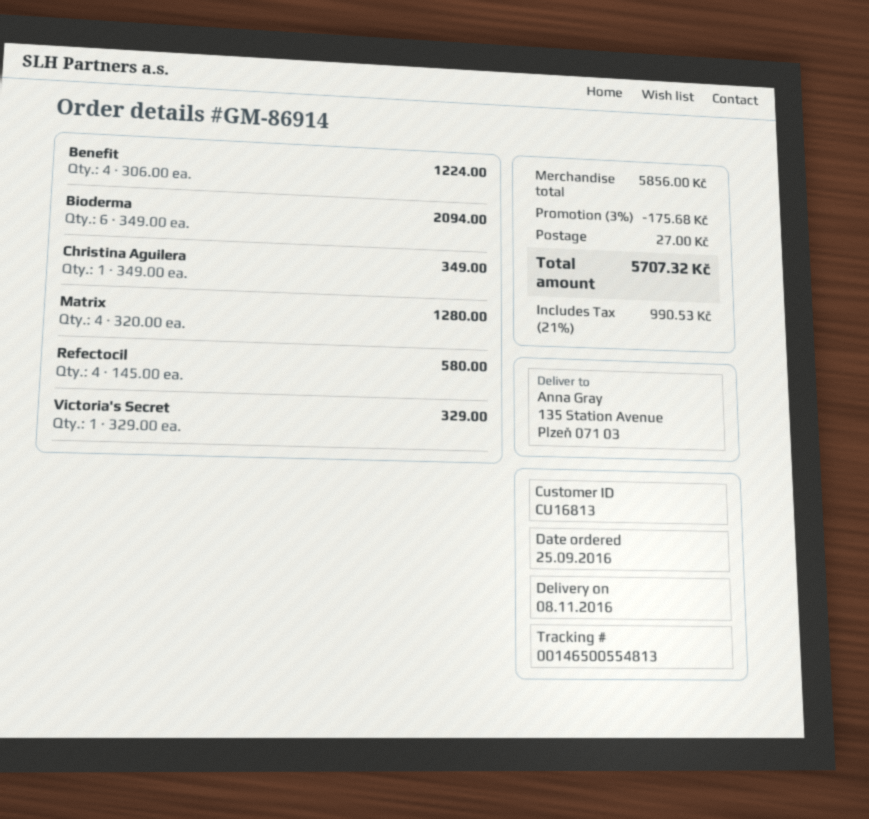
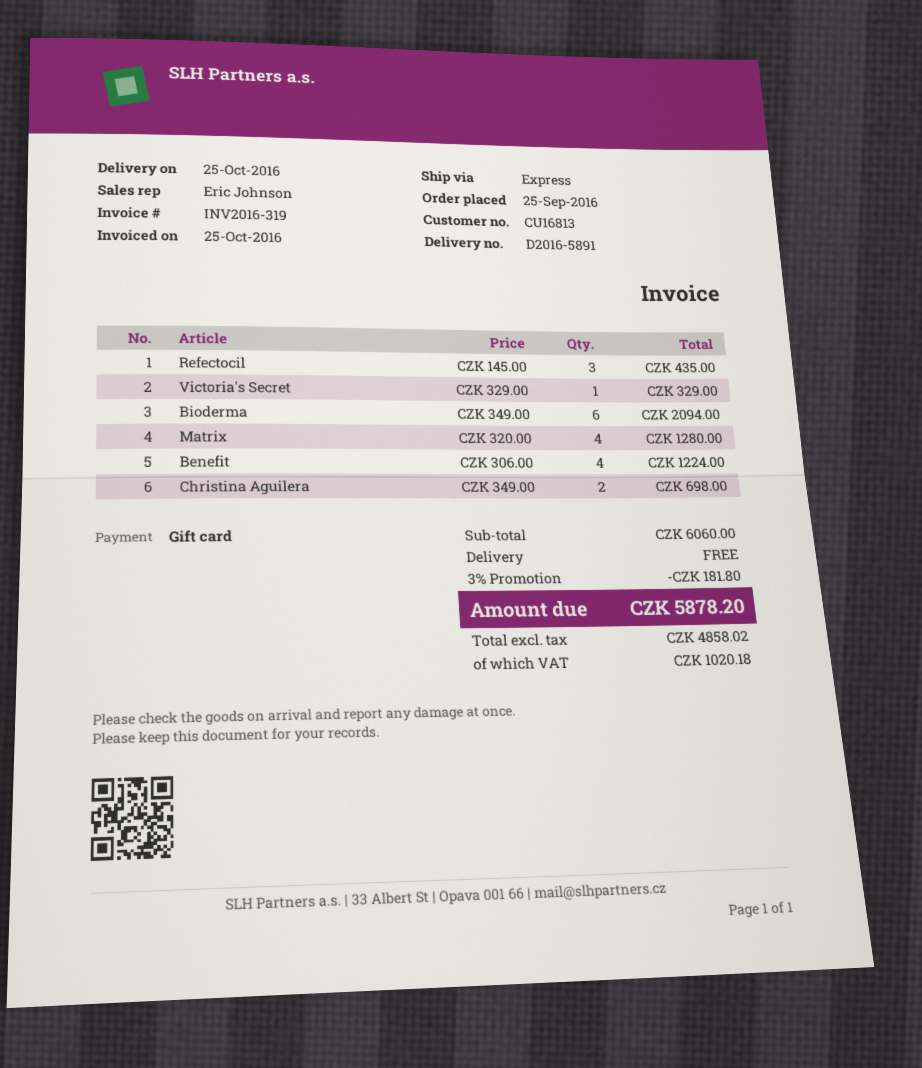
delivery date: 2016-11-08 -> 2016-10-25
Christina Aguilera: 1 x 349.00 = 349.00 -> 2 x 349.00 = 698.00
Refectocil: 4 x 145.00 = 580.00 -> 3 x 145.00 = 435.00
subtotal: 5856.00 -> 6060.00
discount: 3% = 175.68 -> 3% = 181.80
shipping: 27.00 -> 0.00
tax: 990.53 -> 1020.18
total: 5707.32 -> 5878.20

